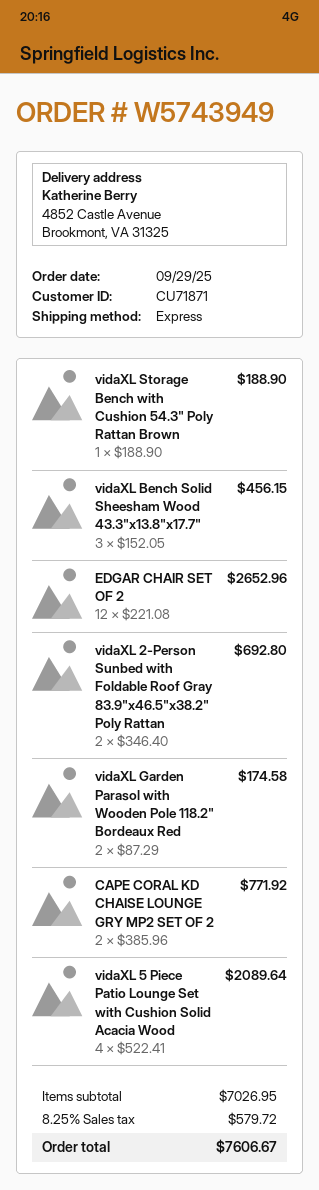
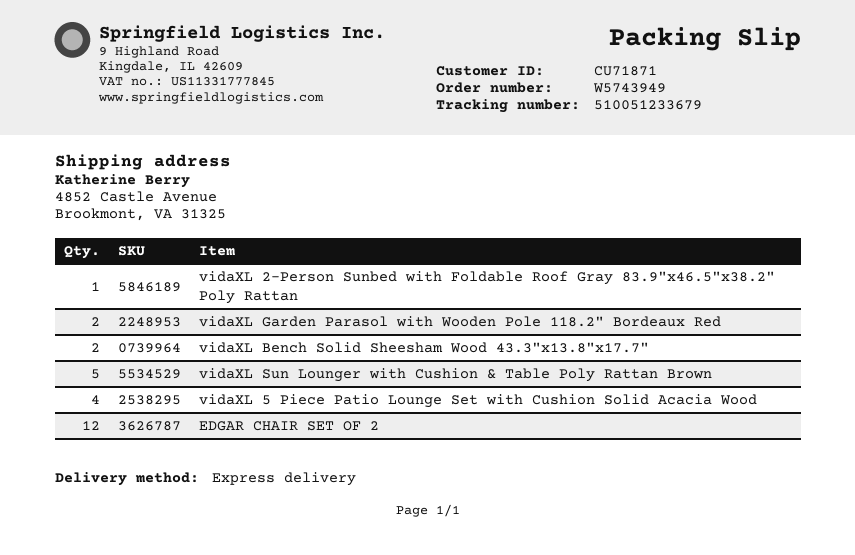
vidaXL Storage Bench with Cushion 54.3" Poly Rattan Brown: 1 -> none
vidaXL Bench Solid Sheesham Wood 43.3"x13.8"x17.7": 3 -> 2
vidaXL 2-Person Sunbed with Foldable Roof Gray 83.9"x46.5"x38.2" Poly Rattan: 2 -> 1
CAPE CORAL KD CHAISE LOUNGE GRY MP2 SET OF 2: 2 -> none
vidaXL Sun Lounger with Cushion & Table Poly Rattan Brown: none -> 5

